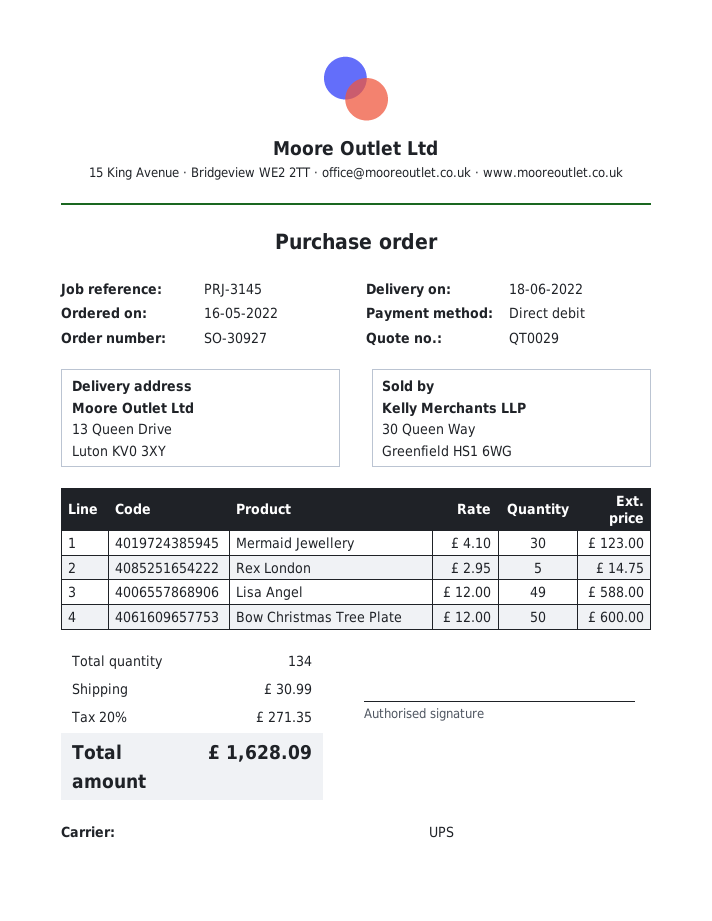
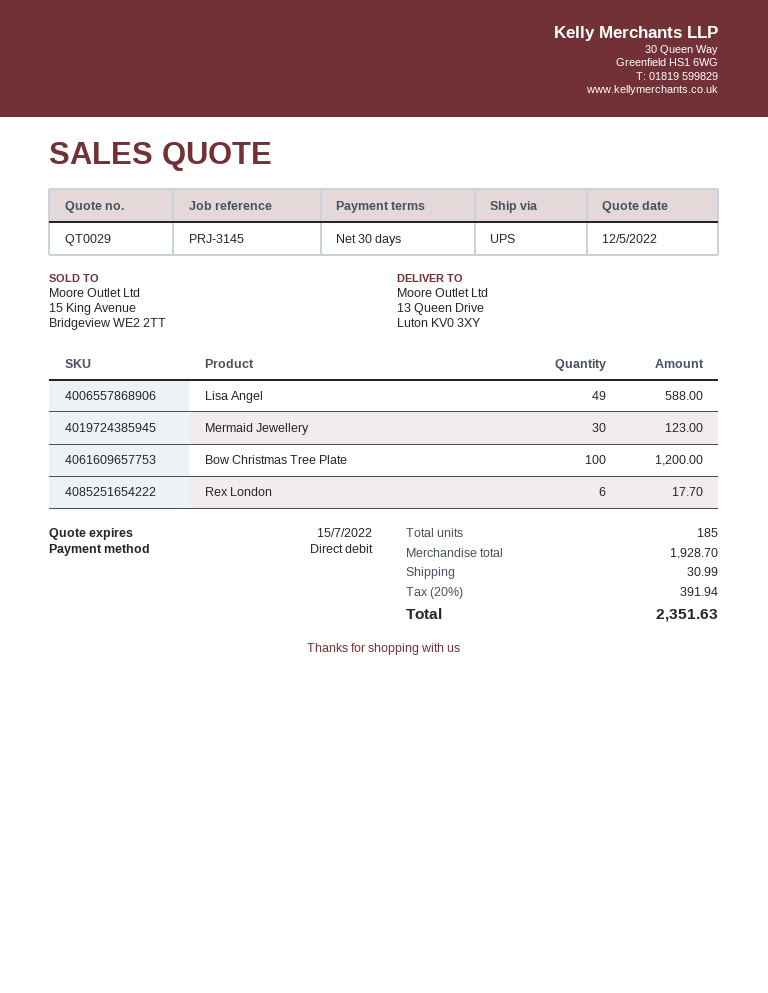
Rex London: 5 for 14.75 -> 6 for 17.70
Bow Christmas Tree Plate: 50 for 600.00 -> 100 for 1200.00
total quantity: 134 -> 185
tax: 20% = 271.35 -> 20% = 391.94
total: 1628.09 -> 2351.63

